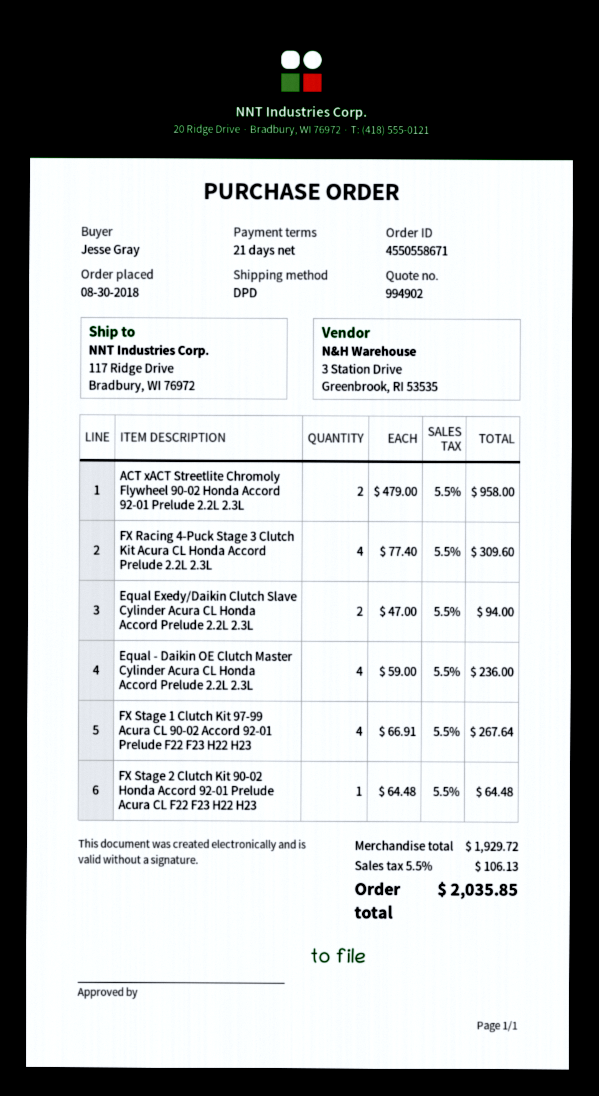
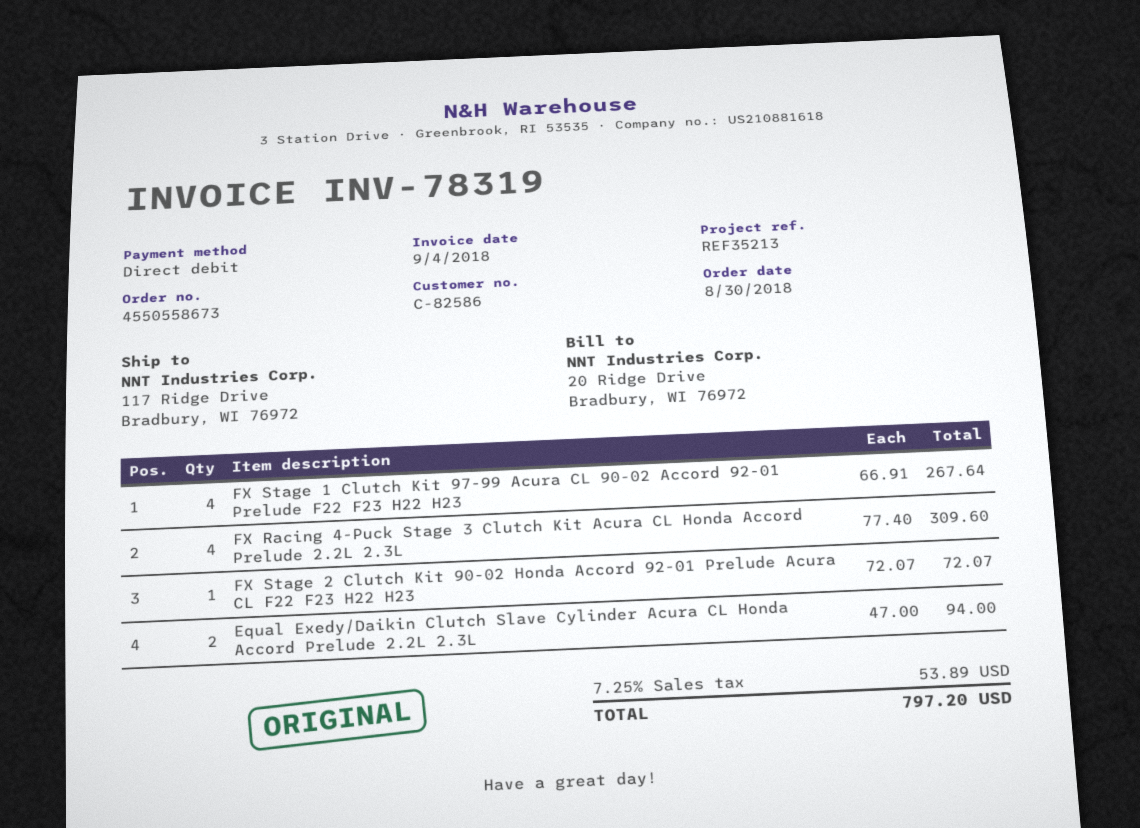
order number: 4550558671 -> 4550558673
ACT xACT Streetlite Chromoly Flywheel 90-02 Honda Accord 92-01 Prelude 2.2L 2.3L: 2 x 479.00 = 958.00 -> none
Equal - Daikin OE Clutch Master Cylinder Acura CL Honda Accord Prelude 2.2L 2.3L: 4 x 59.00 = 236.00 -> none
FX Stage 2 Clutch Kit 90-02 Honda Accord 92-01 Prelude Acura CL F22 F23 H22 H23: 1 x 64.48 = 64.48 -> 1 x 72.07 = 72.07
tax: 5.5% = 106.13 -> 7.25% = 53.89
total: 2035.85 -> 797.20

